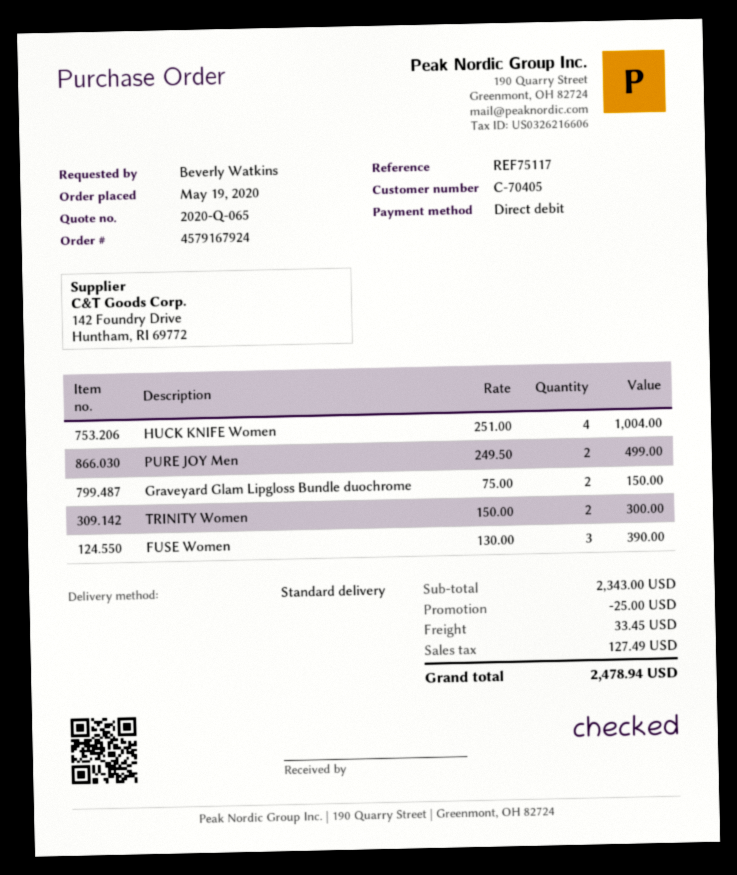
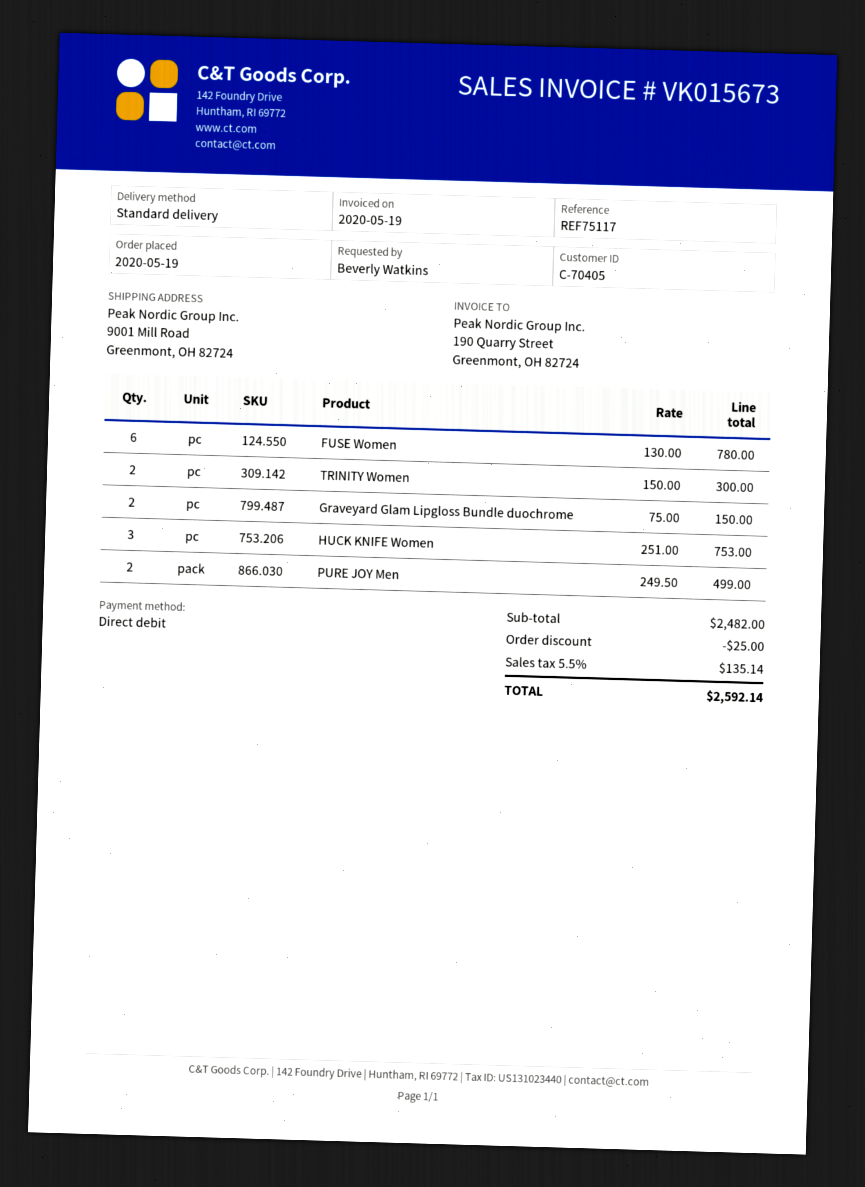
HUCK KNIFE Women: 4 x 251.00 = 1004.00 -> 3 x 251.00 = 753.00
FUSE Women: 3 x 130.00 = 390.00 -> 6 x 130.00 = 780.00
subtotal: 2343.00 -> 2482.00
shipping: 33.45 -> none
tax: 127.49 -> 135.14
total: 2478.94 -> 2592.14

